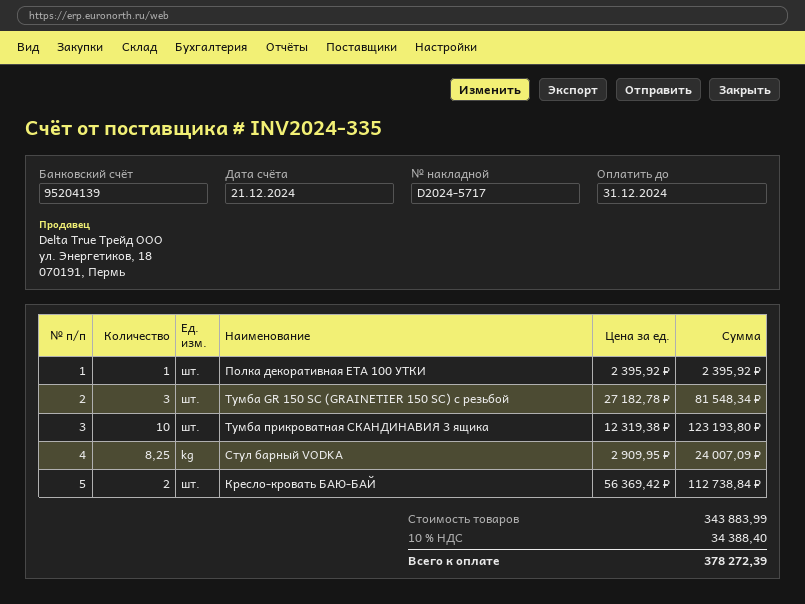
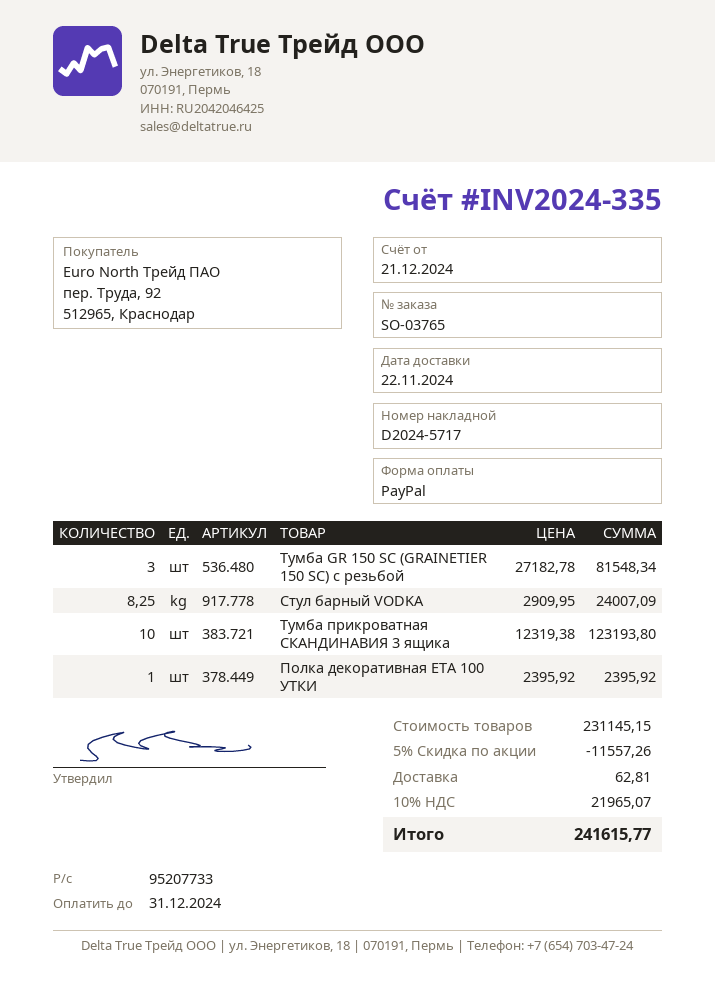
bank account: 95204139 -> 95207733
Кресло-кровать БАЮ-БАЙ: 2 x 56369.42 = 112738.84 -> none
subtotal: 343883.99 -> 231145.15
discount: none -> 5% = 11557.26
shipping: none -> 62.81
tax: 10% = 34388.40 -> 10% = 21965.07
total: 378272.39 -> 241615.77

